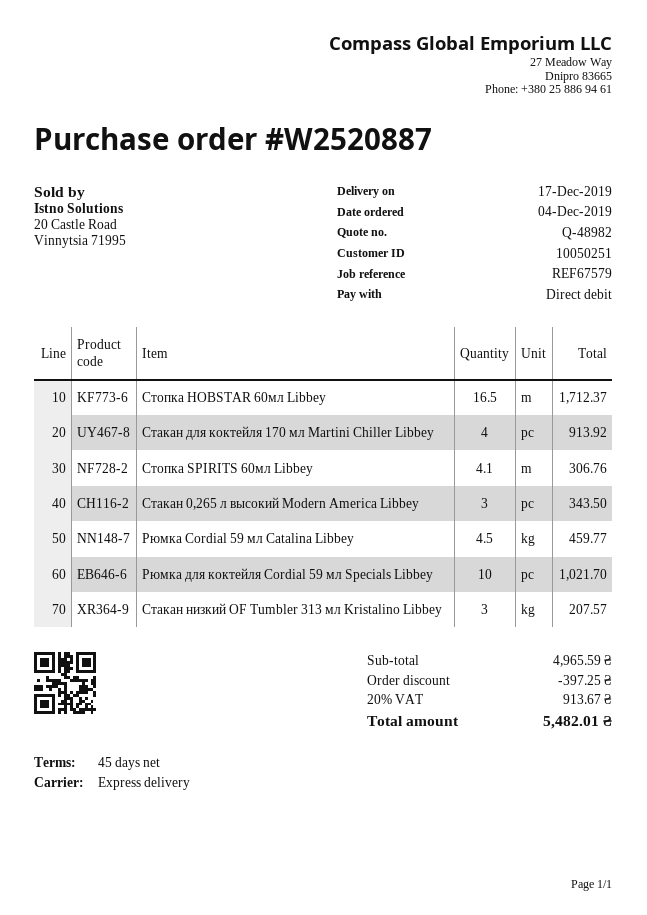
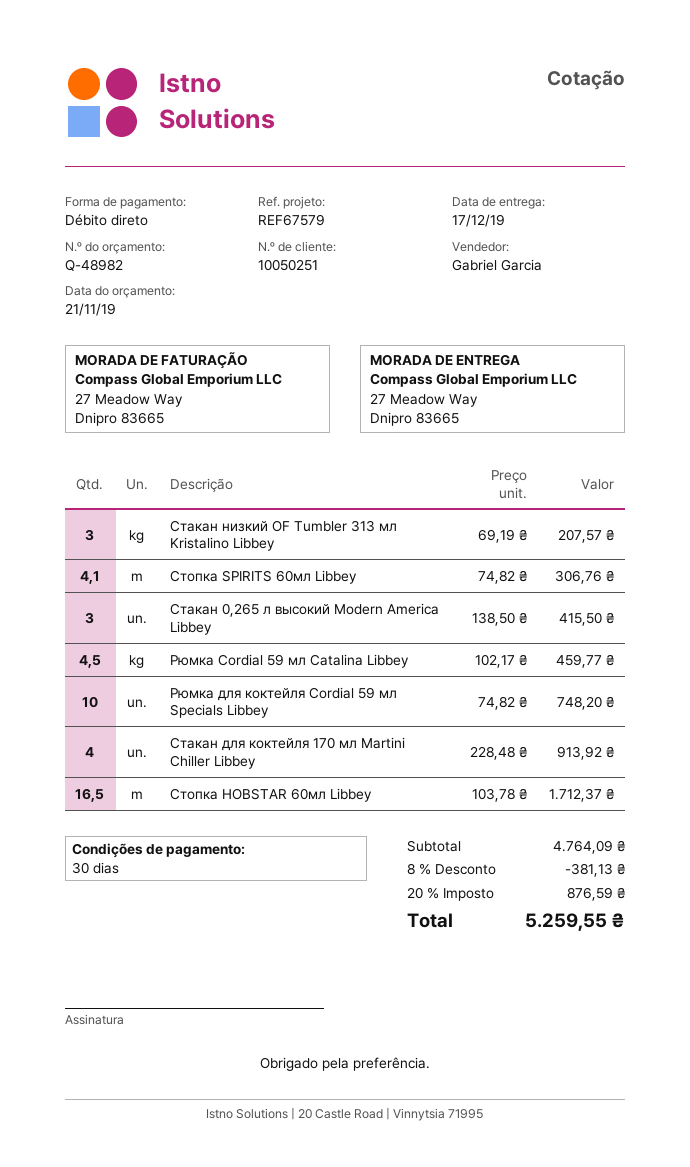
payment terms: 45 days -> 30 days
Стакан 0,265 л высокий Modern America Libbey: 3 for 343.50 -> 3 for 415.50
Рюмка для коктейля Cordial 59 мл Specials Libbey: 10 for 1021.70 -> 10 for 748.20
subtotal: 4965.59 -> 4764.09
discount: 397.25 -> 381.13
tax: 20% = 913.67 -> 20% = 876.59
total: 5482.01 -> 5259.55

